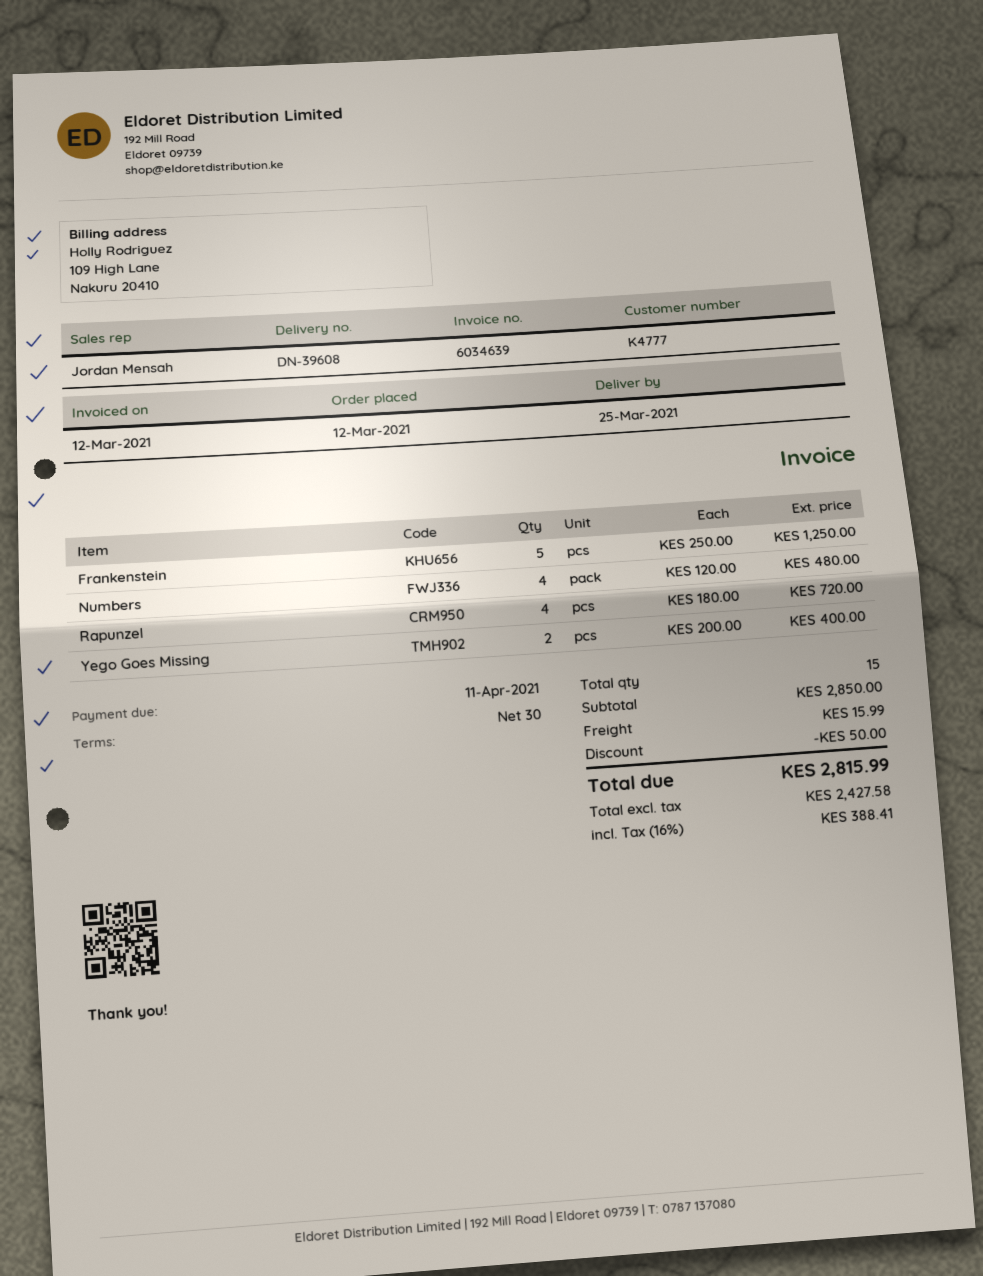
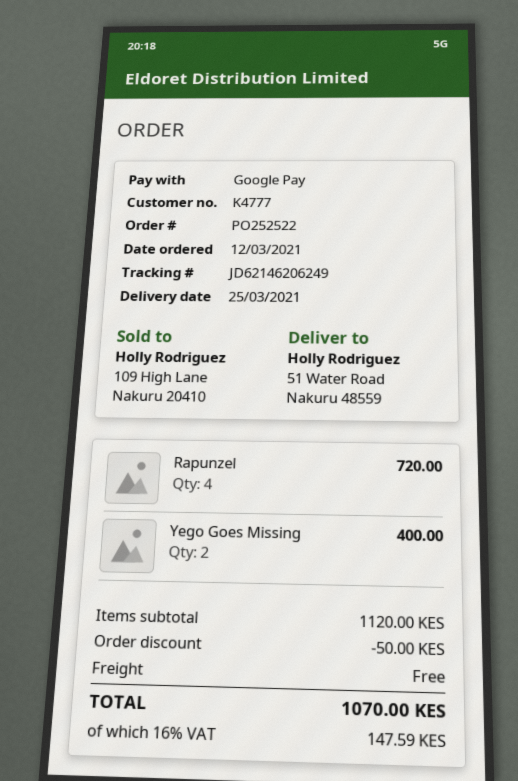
Frankenstein: 5 for 1250.00 -> none
Numbers: 4 for 480.00 -> none
subtotal: 2850.00 -> 1120.00
shipping: 15.99 -> 0.00
tax: 16% = 388.41 -> 16% = 147.59
total: 2815.99 -> 1070.00

